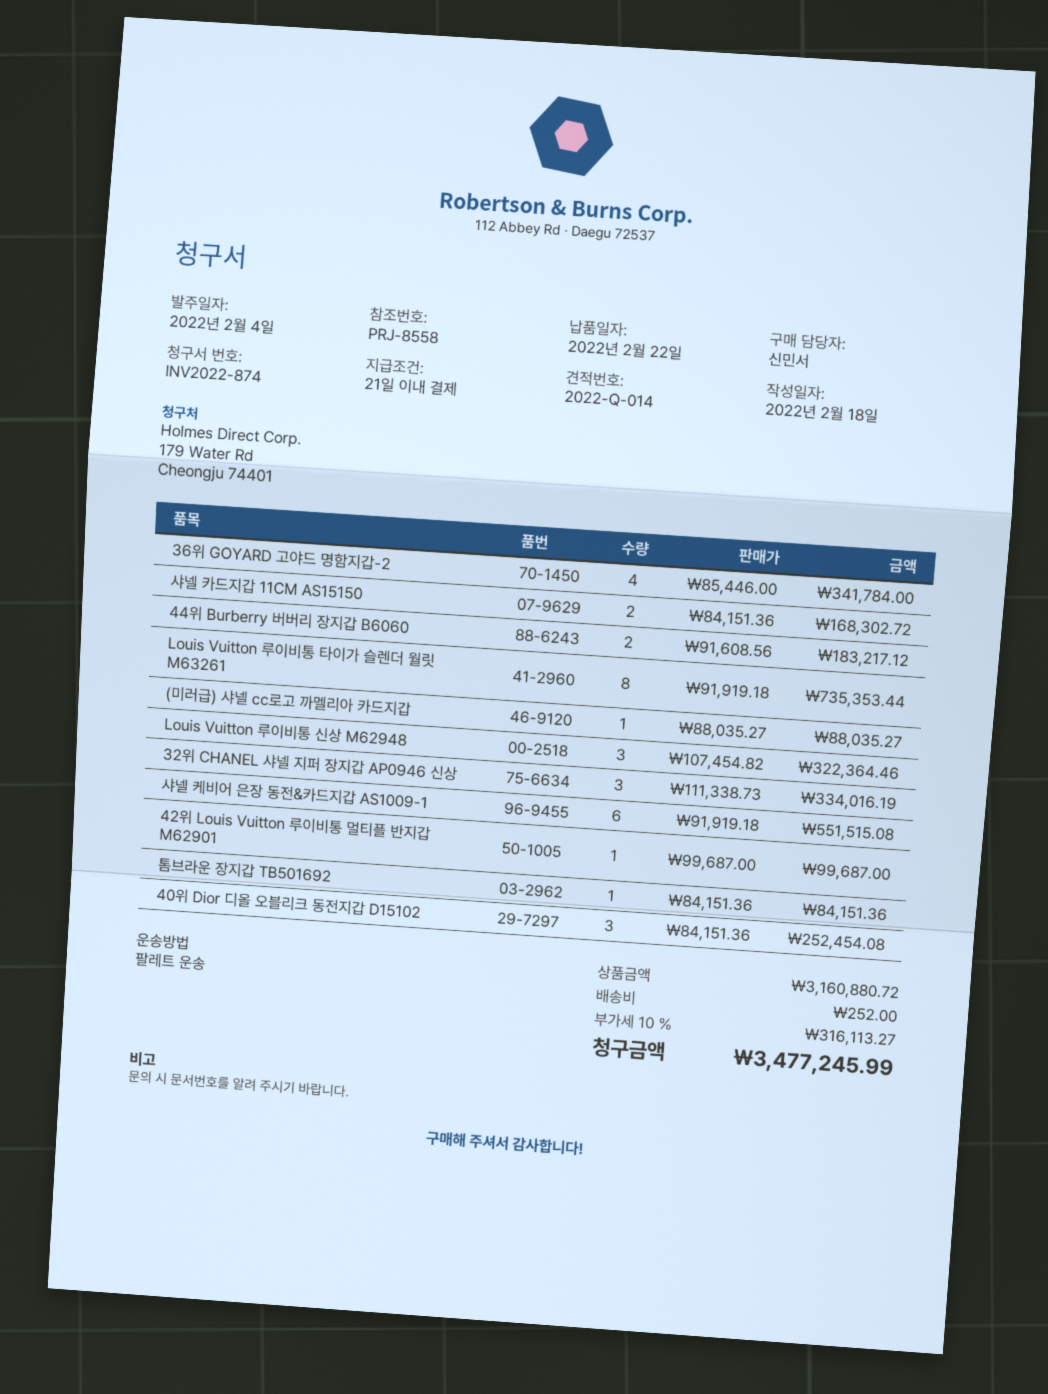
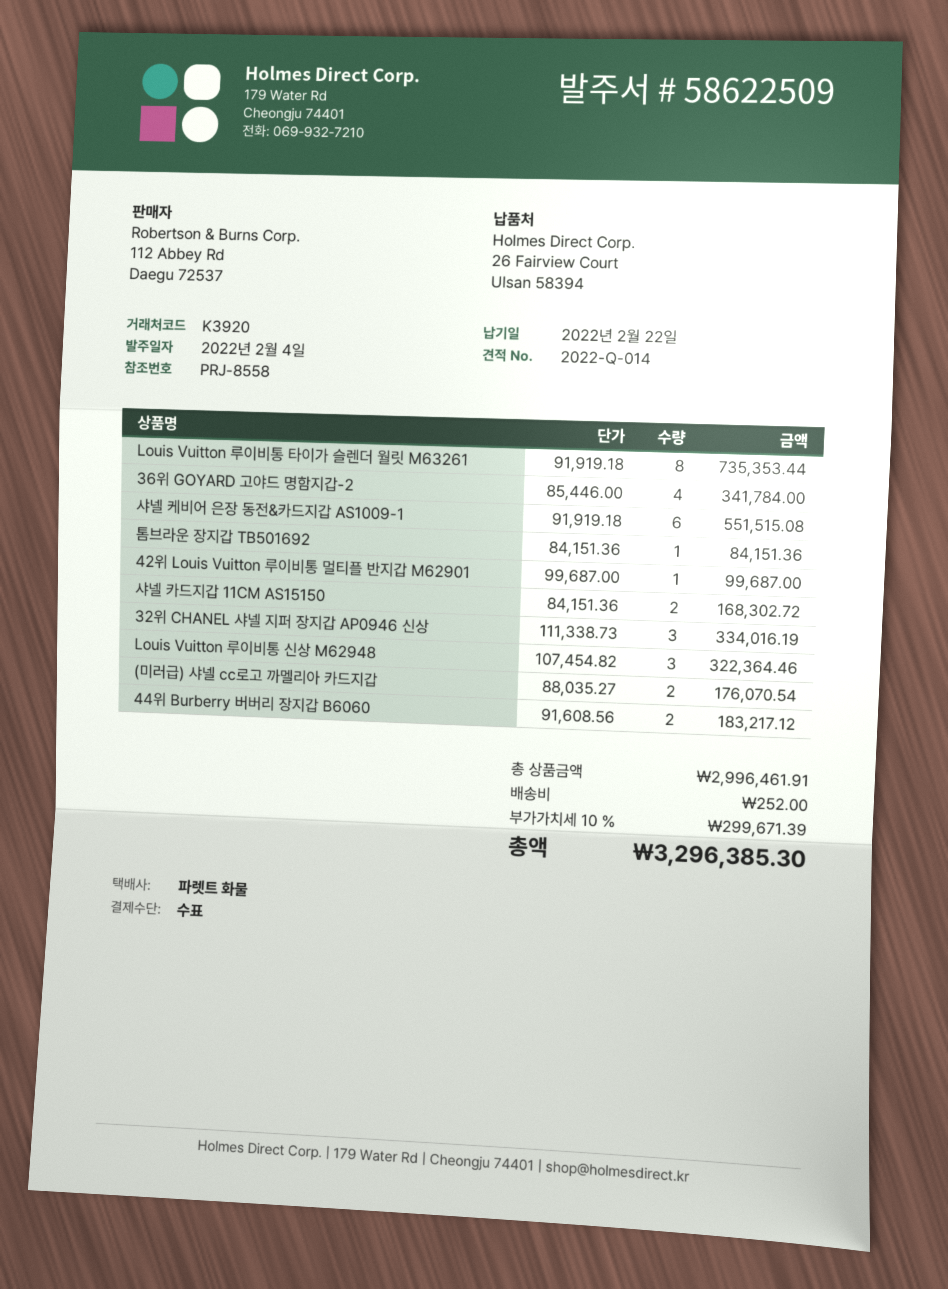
(미러급) 샤넬 cc로고 까멜리아 카드지갑: 1 x 88035.27 = 88035.27 -> 2 x 88035.27 = 176070.54
40위 Dior 디올 오블리크 동전지갑 D15102: 3 x 84151.36 = 252454.08 -> none
subtotal: 3160880.72 -> 2996461.91
tax: 10% = 316113.27 -> 10% = 299671.39
total: 3477245.99 -> 3296385.30

